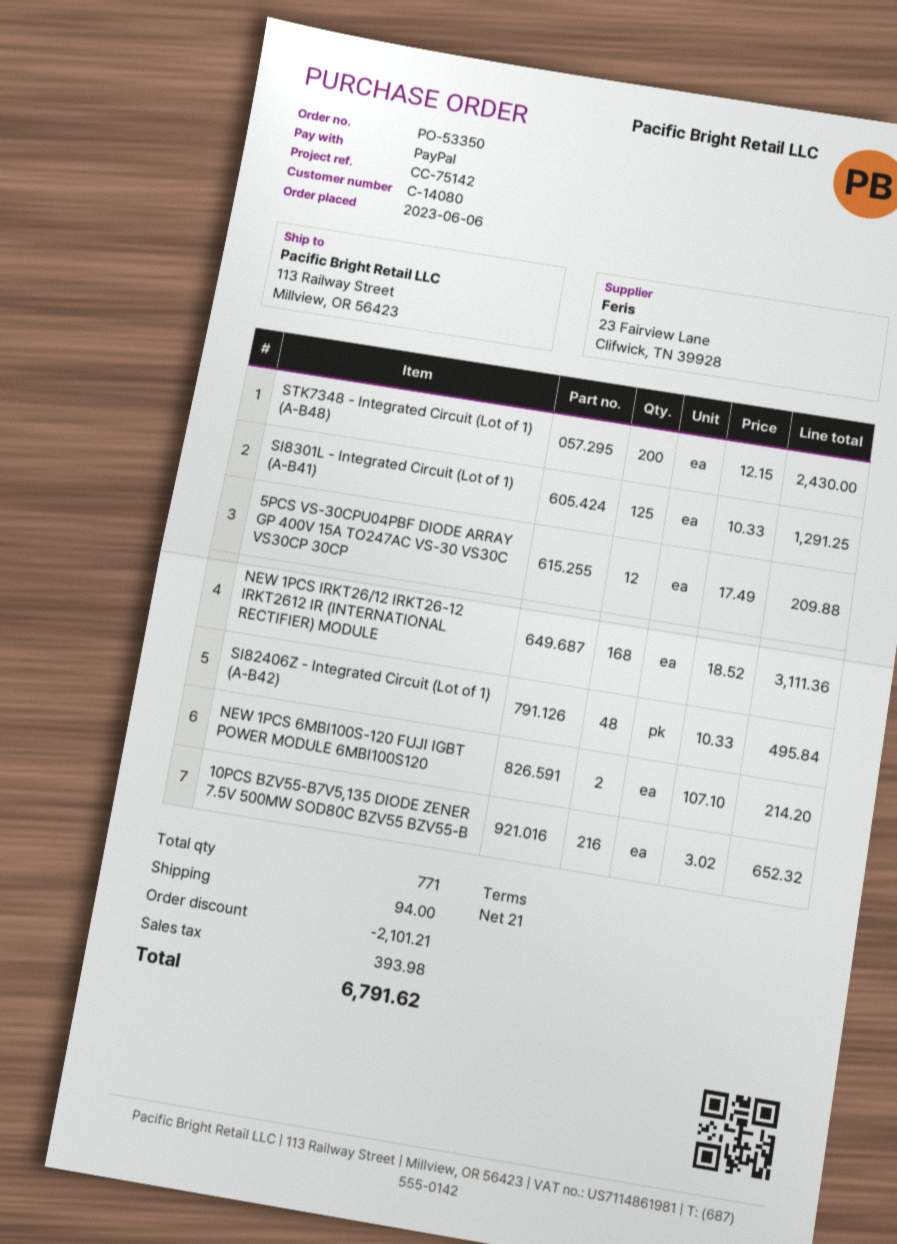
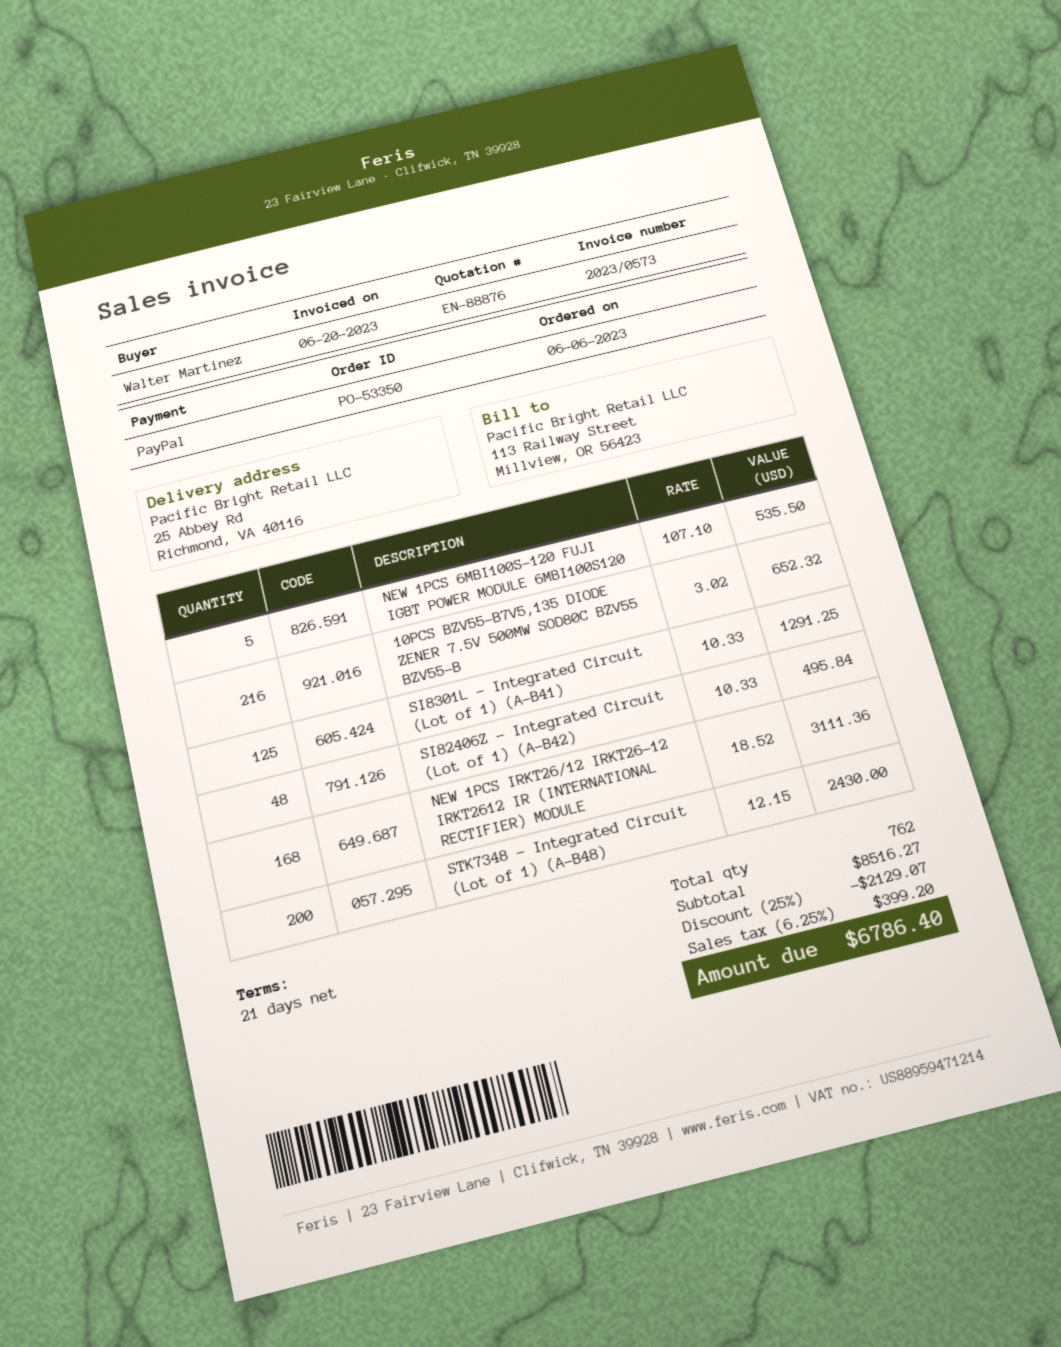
ship to: 113 Railway Street, Millview, OR 56423 -> 25 Abbey Rd, Richmond, VA 40116
5PCS VS-30CPU04PBF DIODE ARRAY GP 400V 15A TO247AC VS-30 VS30C VS30CP 30CP: 12 x 17.49 = 209.88 -> none
NEW 1PCS 6MBI100S-120 FUJI IGBT POWER MODULE 6MBI100S120: 2 x 107.10 = 214.20 -> 5 x 107.10 = 535.50
total quantity: 771 -> 762
discount: 2101.21 -> 2129.07
shipping: 94.00 -> none
tax: 393.98 -> 399.20
total: 6791.62 -> 6786.40

